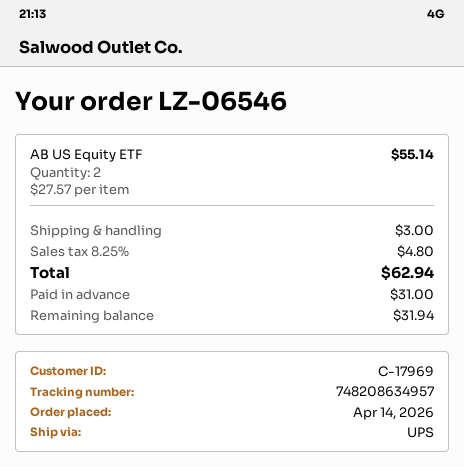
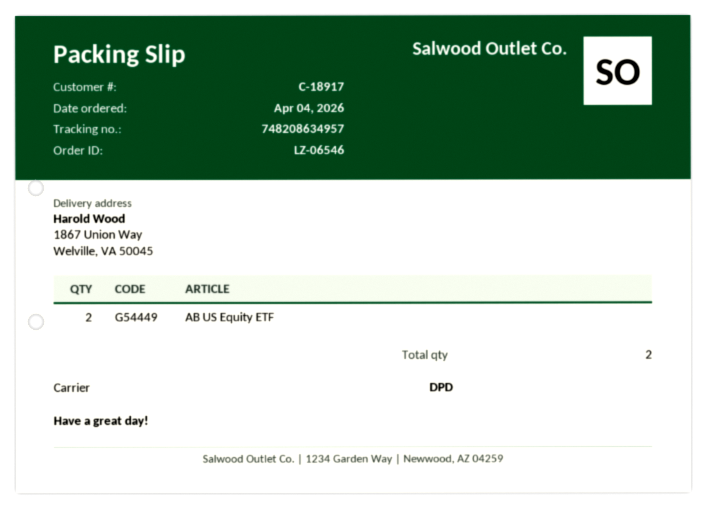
order date: 2026-04-14 -> 2026-04-04
customer number: C-17969 -> C-18917
shipping method: UPS -> DPD

